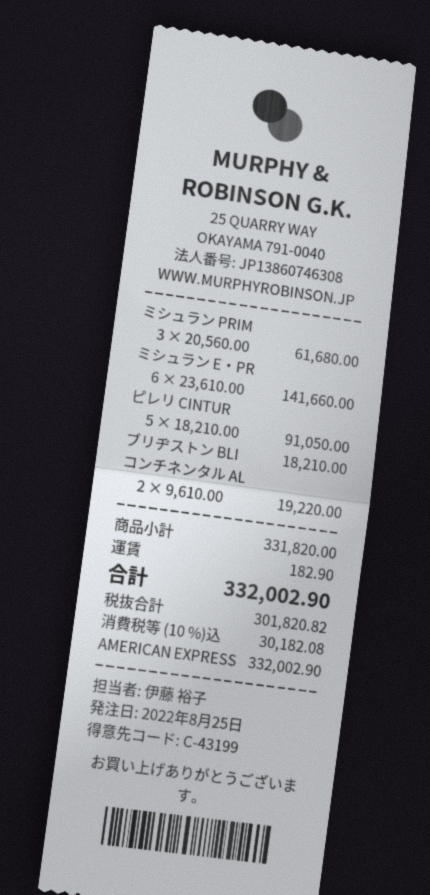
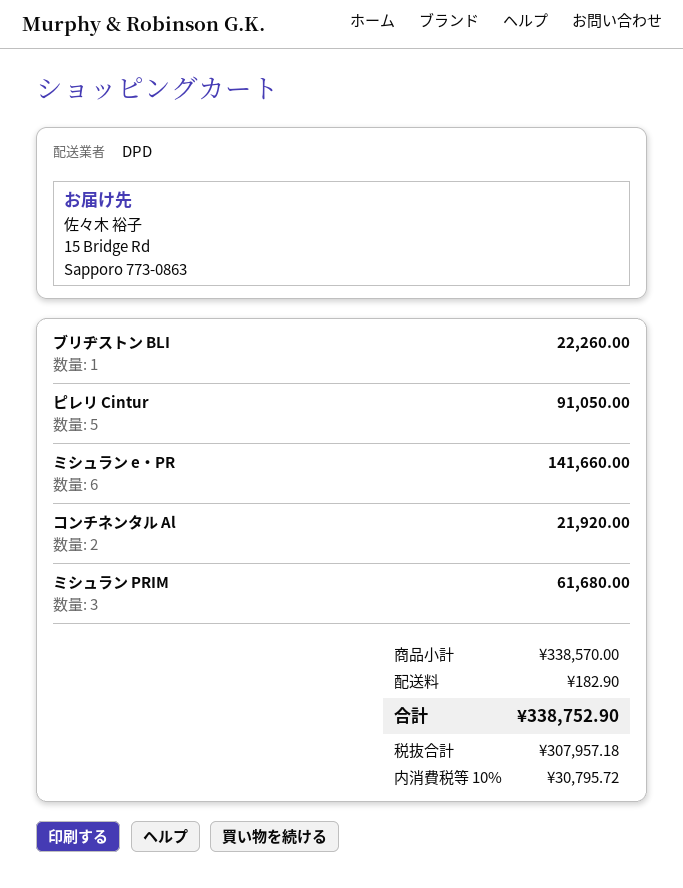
ブリヂストン BLI: 1 for 18210.00 -> 1 for 22260.00
コンチネンタル AL: 2 for 19220.00 -> 2 for 21920.00
subtotal: 331820.00 -> 338570.00
net: 301820.82 -> 307957.18
tax: 10% = 30182.08 -> 10% = 30795.72
total: 332002.90 -> 338752.90

